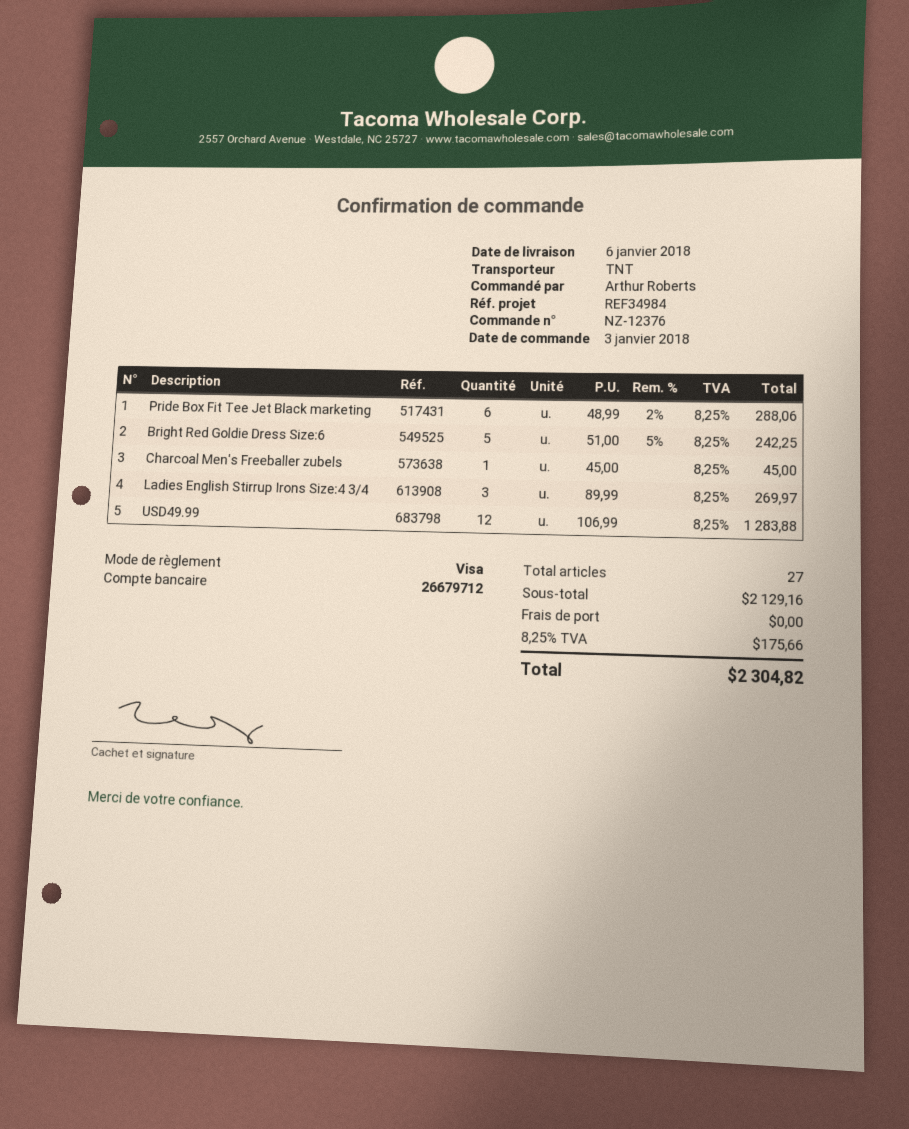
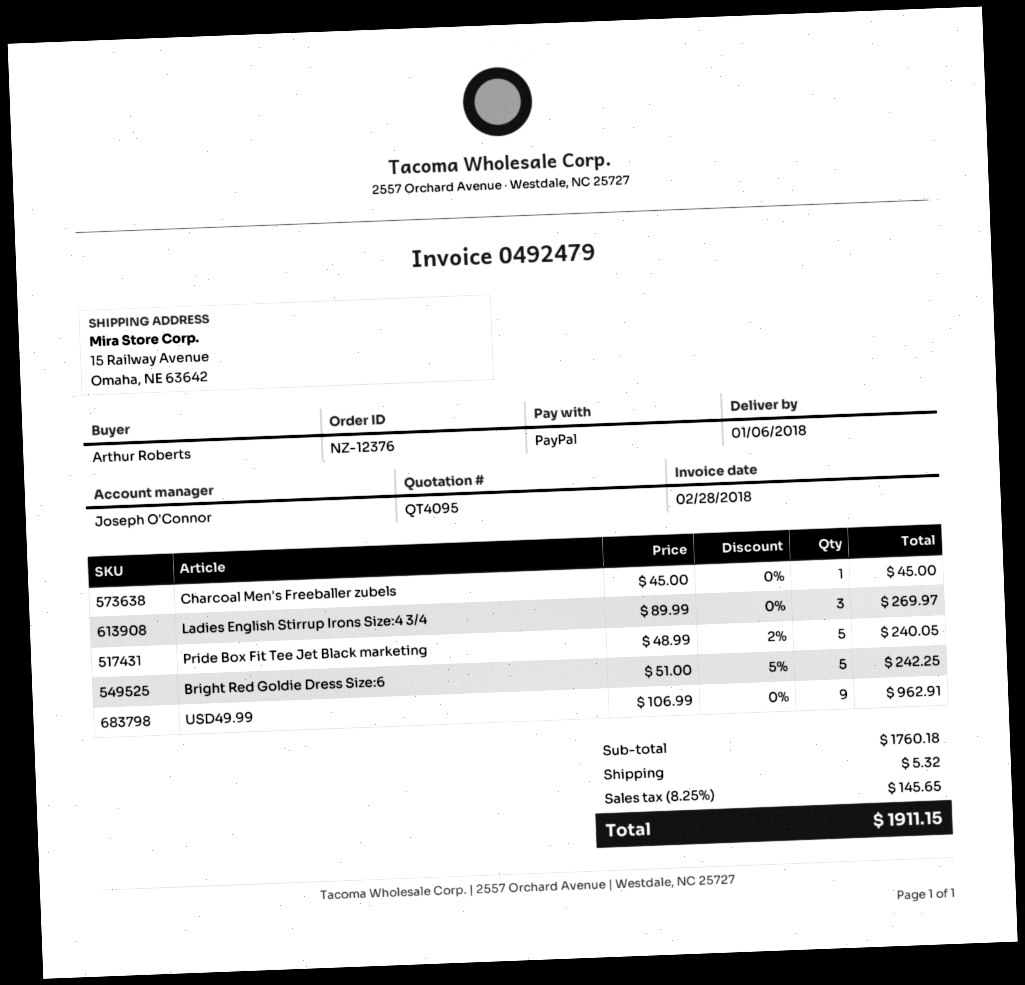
payment method: Visa -> PayPal
Pride Box Fit Tee Jet Black marketing: 6 x 48.99 - 2% = 288.06 -> 5 x 48.99 - 2% = 240.05
USD49.99: 12 x 106.99 = 1283.88 -> 9 x 106.99 = 962.91
subtotal: 2129.16 -> 1760.18
shipping: 0.00 -> 5.32
tax: 8.25% = 175.66 -> 8.25% = 145.65
total: 2304.82 -> 1911.15

